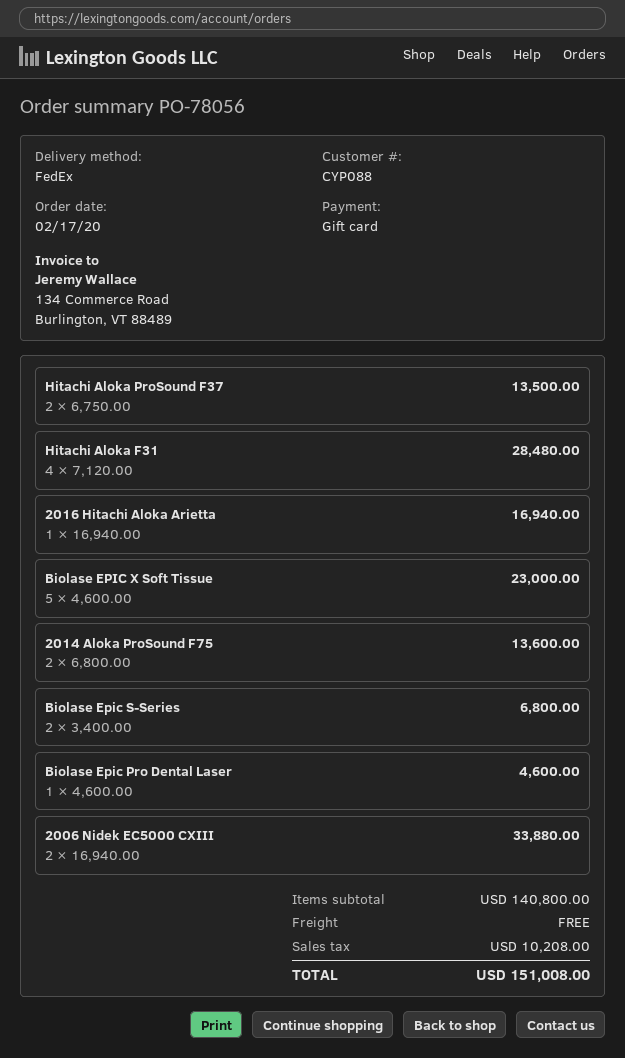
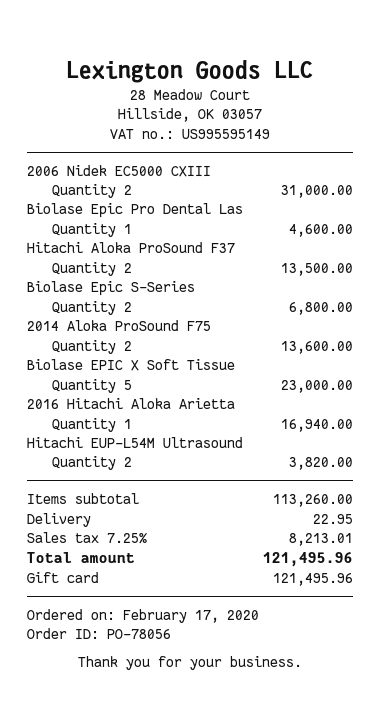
Hitachi Aloka F31: 4 for 28480.00 -> none
2006 Nidek EC5000 CXIII: 2 for 33880.00 -> 2 for 31000.00
Hitachi EUP-L54M Ultrasound: none -> 2 for 3820.00
subtotal: 140800.00 -> 113260.00
shipping: 0.00 -> 22.95
tax: 10208.00 -> 8213.01
total: 151008.00 -> 121495.96

